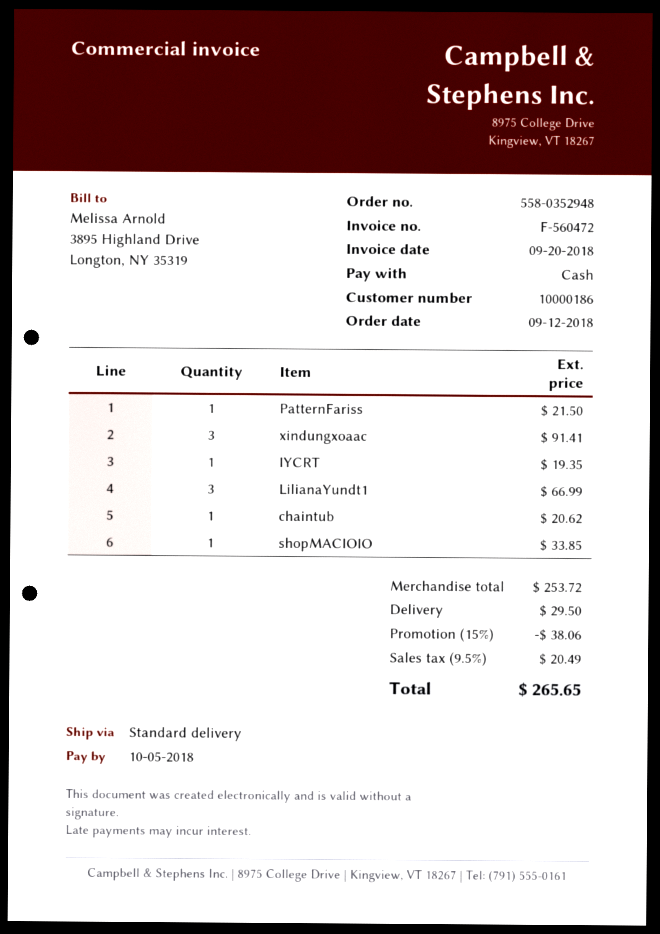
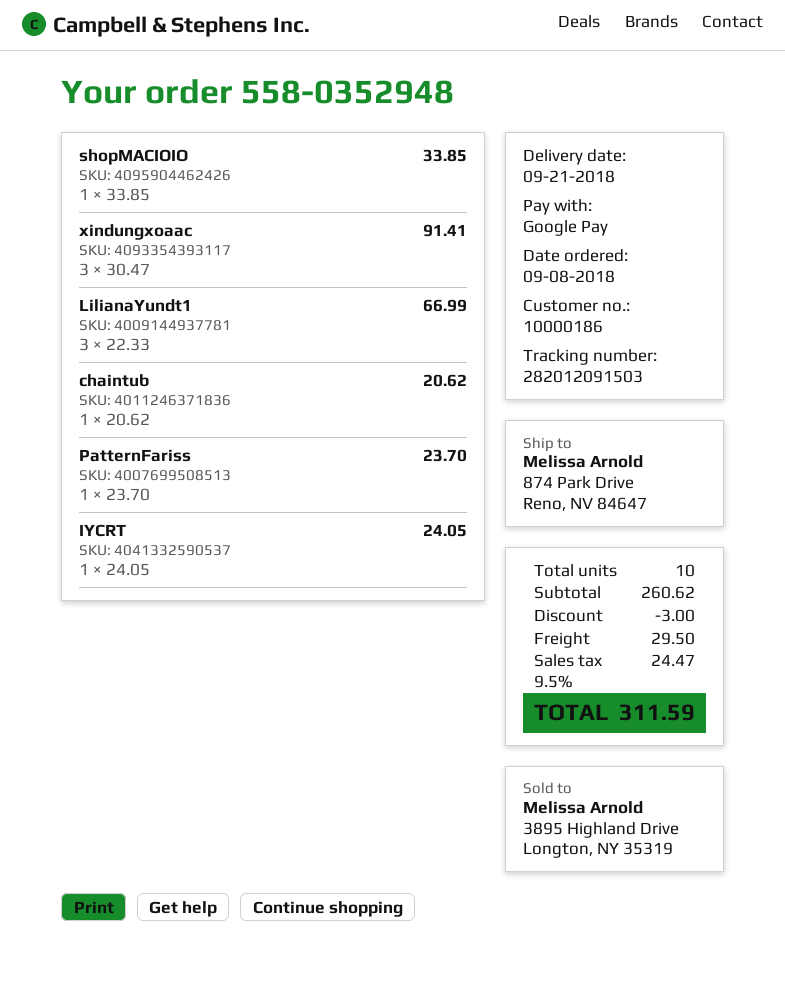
order date: 2018-09-12 -> 2018-09-08
payment method: cash -> Google Pay
PatternFariss: 1 for 21.50 -> 1 for 23.70
IYCRT: 1 for 19.35 -> 1 for 24.05
subtotal: 253.72 -> 260.62
discount: 38.06 -> 3.00
tax: 9.5% = 20.49 -> 9.5% = 24.47
total: 265.65 -> 311.59

